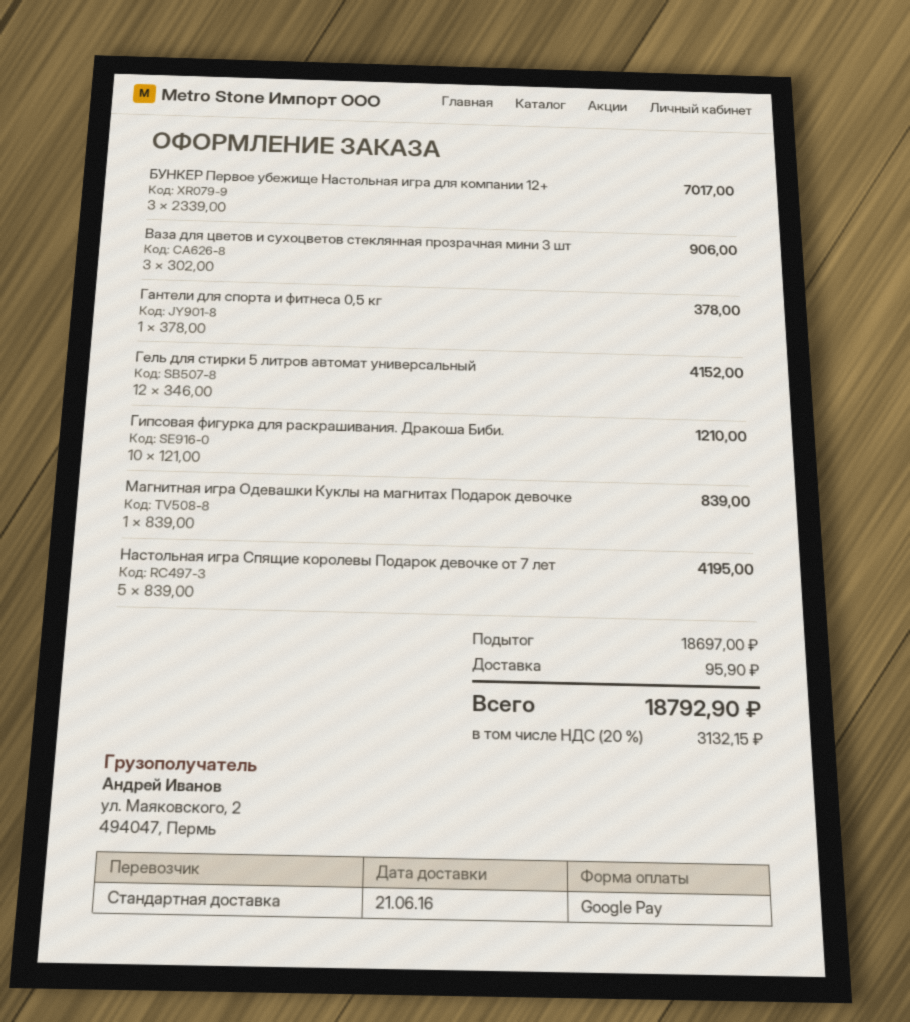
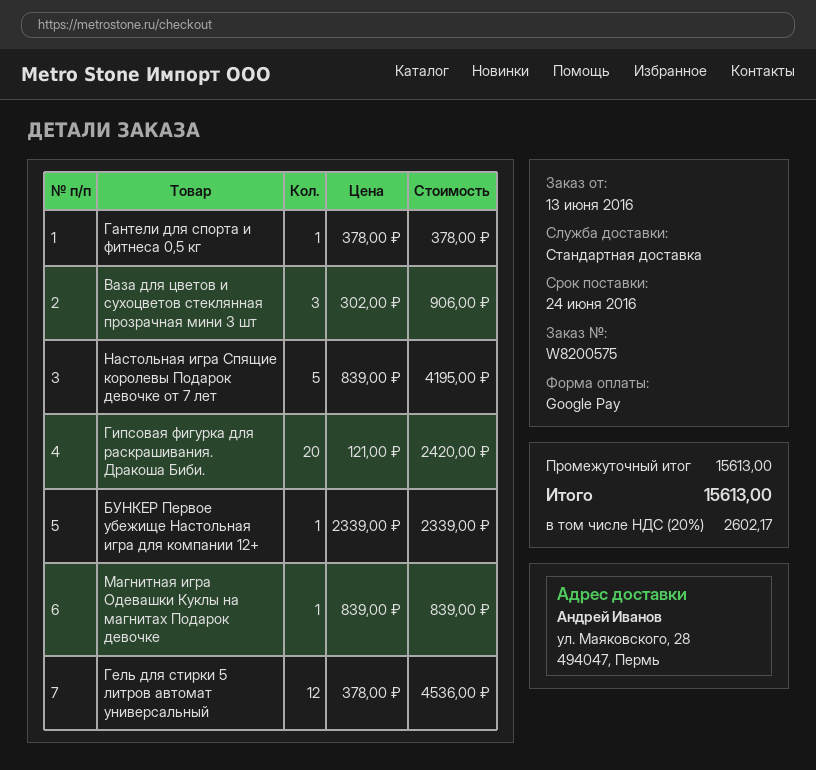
delivery date: 2016-06-21 -> 2016-06-24
ship to: ул. Маяковского, 2, 494047, Пермь -> ул. Маяковского, 28, 494047, Пермь
БУНКЕР Первое убежище Настольная игра для компании 12+: 3 x 2339.00 = 7017.00 -> 1 x 2339.00 = 2339.00
Гель для стирки 5 литров автомат универсальный: 12 x 346.00 = 4152.00 -> 12 x 378.00 = 4536.00
Гипсовая фигурка для раскрашивания. Дракоша Биби.: 10 x 121.00 = 1210.00 -> 20 x 121.00 = 2420.00
subtotal: 18697.00 -> 15613.00
shipping: 95.90 -> none
tax: 20% = 3132.15 -> 20% = 2602.17
total: 18792.90 -> 15613.00

